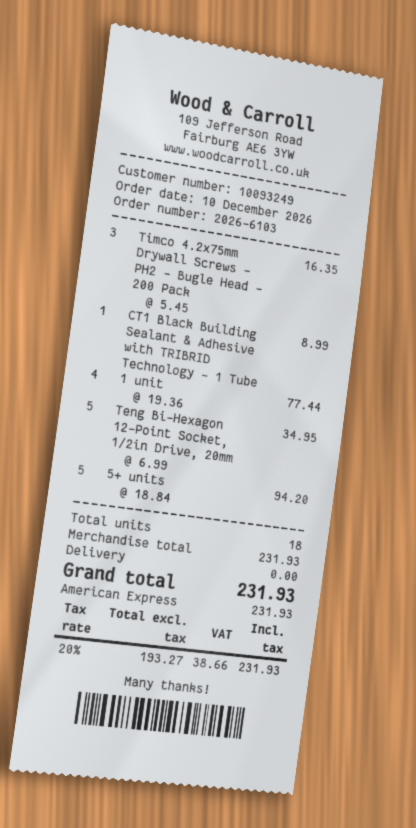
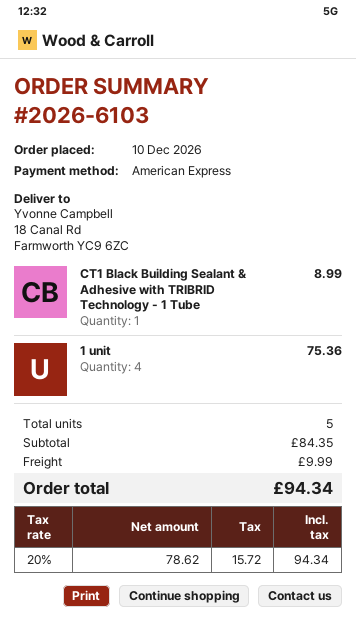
Timco 4.2x75mm Drywall Screws - PH2 - Bugle Head - 200 Pack: 3 for 16.35 -> none
1 unit: 4 for 77.44 -> 4 for 75.36
Teng Bi-Hexagon 12-Point Socket, 1/2in Drive, 20mm: 5 for 34.95 -> none
5+ units: 5 for 94.20 -> none
total quantity: 18 -> 5
subtotal: 231.93 -> 84.35
shipping: 0.00 -> 9.99
net: 193.27 -> 78.62
tax: 20% = 38.66 -> 20% = 15.72
total: 231.93 -> 94.34

